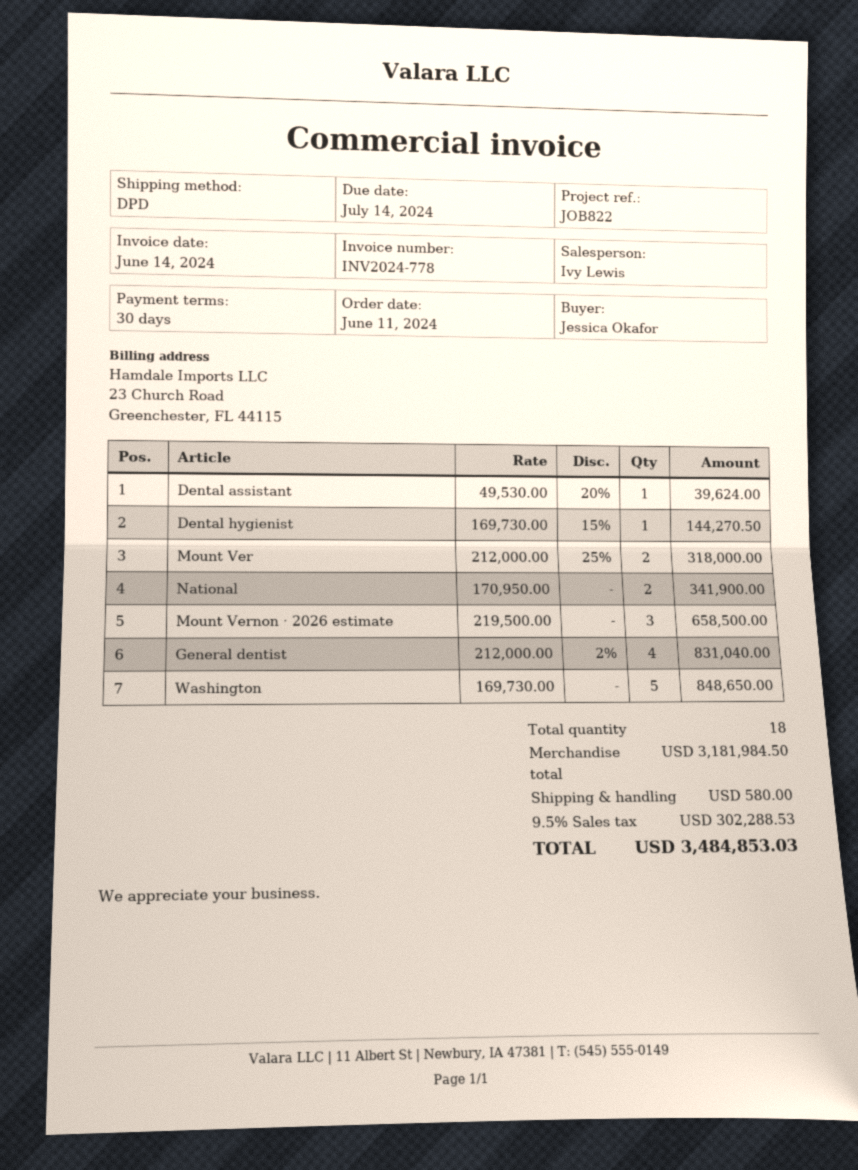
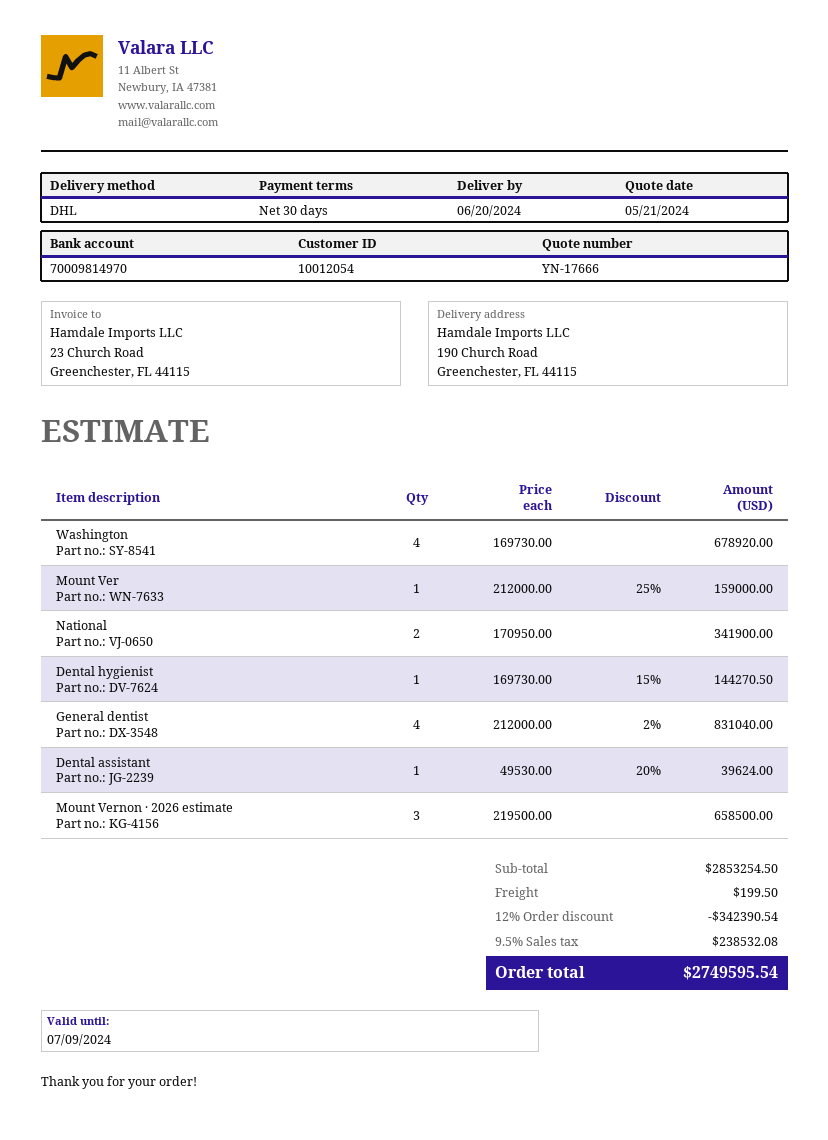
shipping method: DPD -> DHL
Mount Ver: 2 x 212000.00 - 25% = 318000.00 -> 1 x 212000.00 - 25% = 159000.00
Washington: 5 x 169730.00 = 848650.00 -> 4 x 169730.00 = 678920.00
subtotal: 3181984.50 -> 2853254.50
discount: none -> 12% = 342390.54
shipping: 580.00 -> 199.50
tax: 9.5% = 302288.53 -> 9.5% = 238532.08
total: 3484853.03 -> 2749595.54

